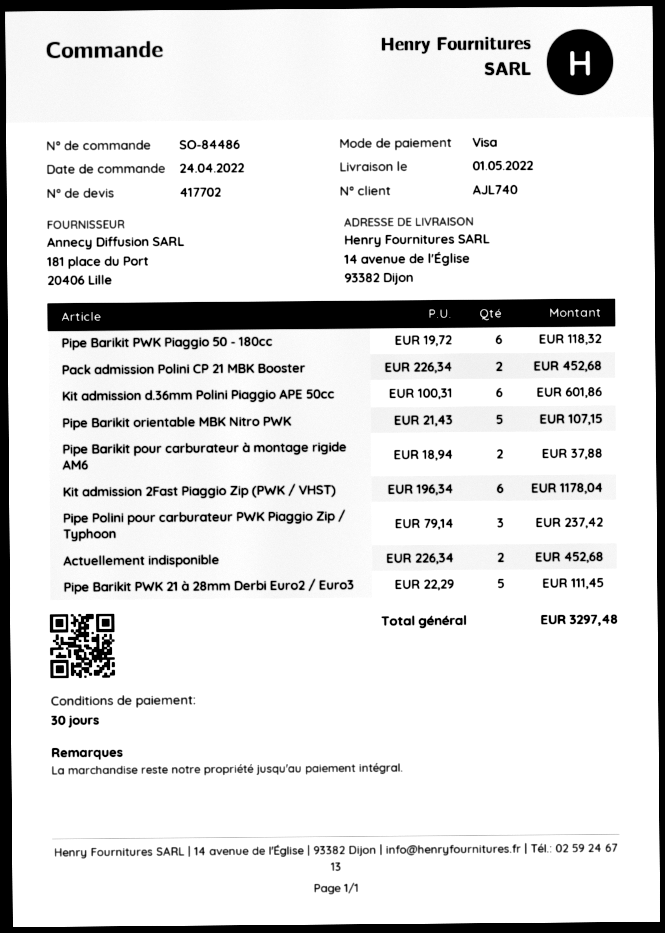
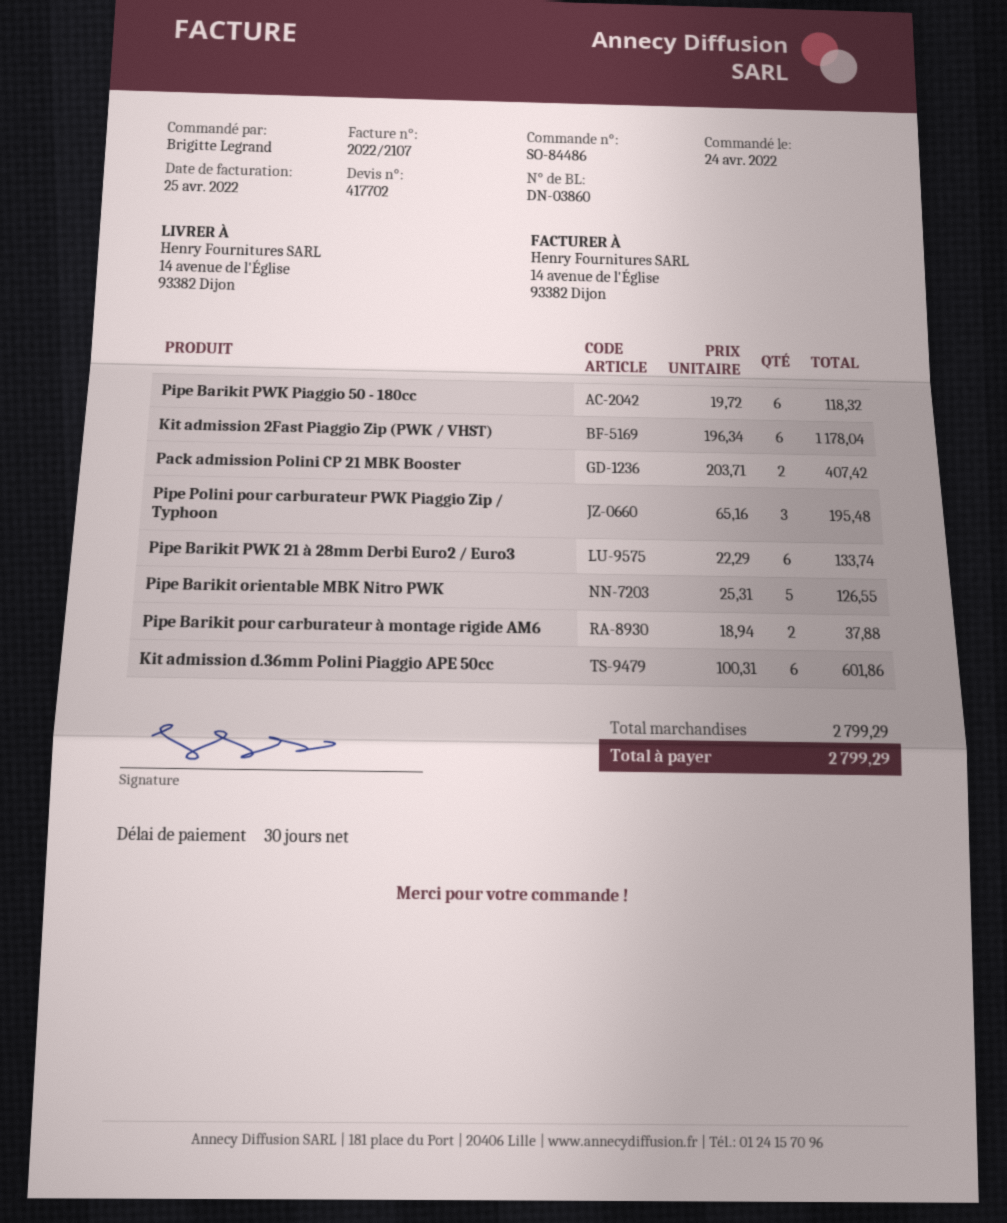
Pack admission Polini CP 21 MBK Booster: 2 x 226.34 = 452.68 -> 2 x 203.71 = 407.42
Pipe Barikit orientable MBK Nitro PWK: 5 x 21.43 = 107.15 -> 5 x 25.31 = 126.55
Pipe Polini pour carburateur PWK Piaggio Zip / Typhoon: 3 x 79.14 = 237.42 -> 3 x 65.16 = 195.48
Actuellement indisponible: 2 x 226.34 = 452.68 -> none
Pipe Barikit PWK 21 à 28mm Derbi Euro2 / Euro3: 5 x 22.29 = 111.45 -> 6 x 22.29 = 133.74
total: 3297.48 -> 2799.29

